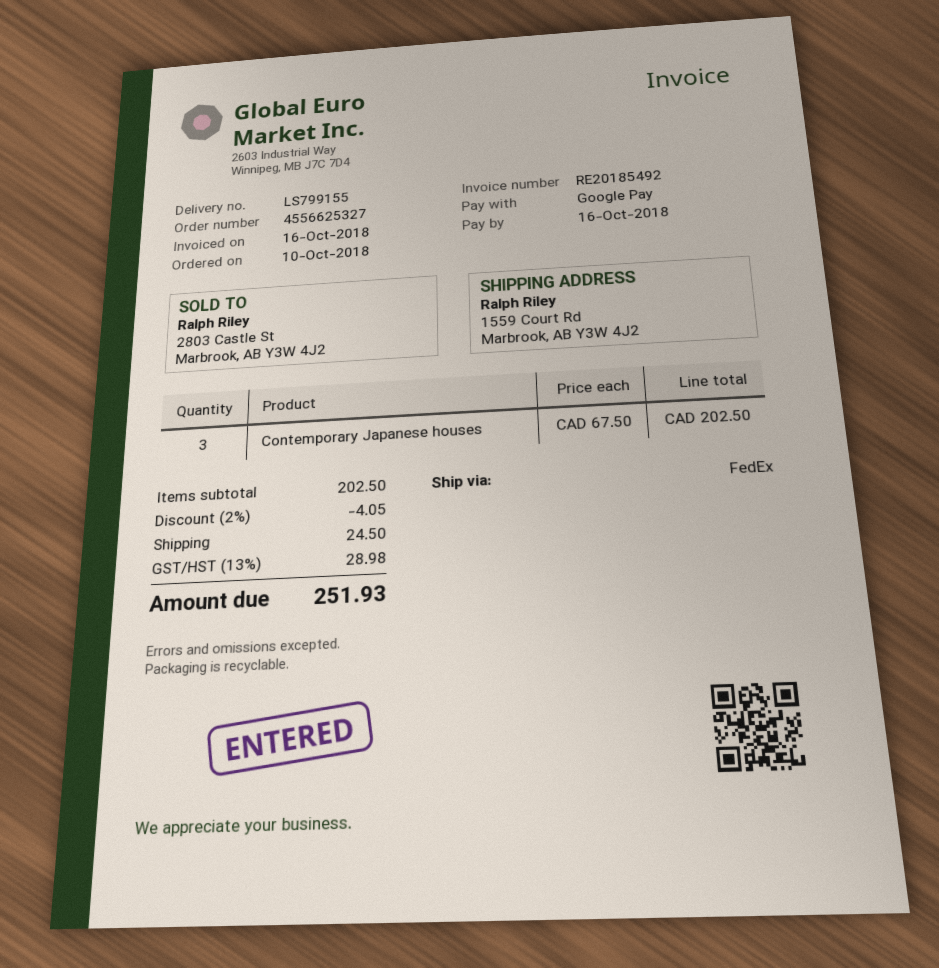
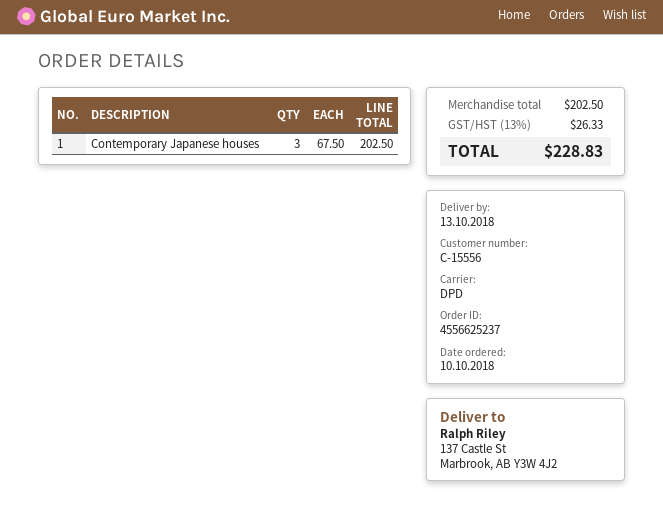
order number: 4556625327 -> 4556625237
shipping method: FedEx -> DPD
ship to: 1559 Court Rd, Marbrook, AB Y3W 4J2 -> 137 Castle St, Marbrook, AB Y3W 4J2
discount: 2% = 4.05 -> none
shipping: 24.50 -> none
tax: 13% = 28.98 -> 13% = 26.33
total: 251.93 -> 228.83

